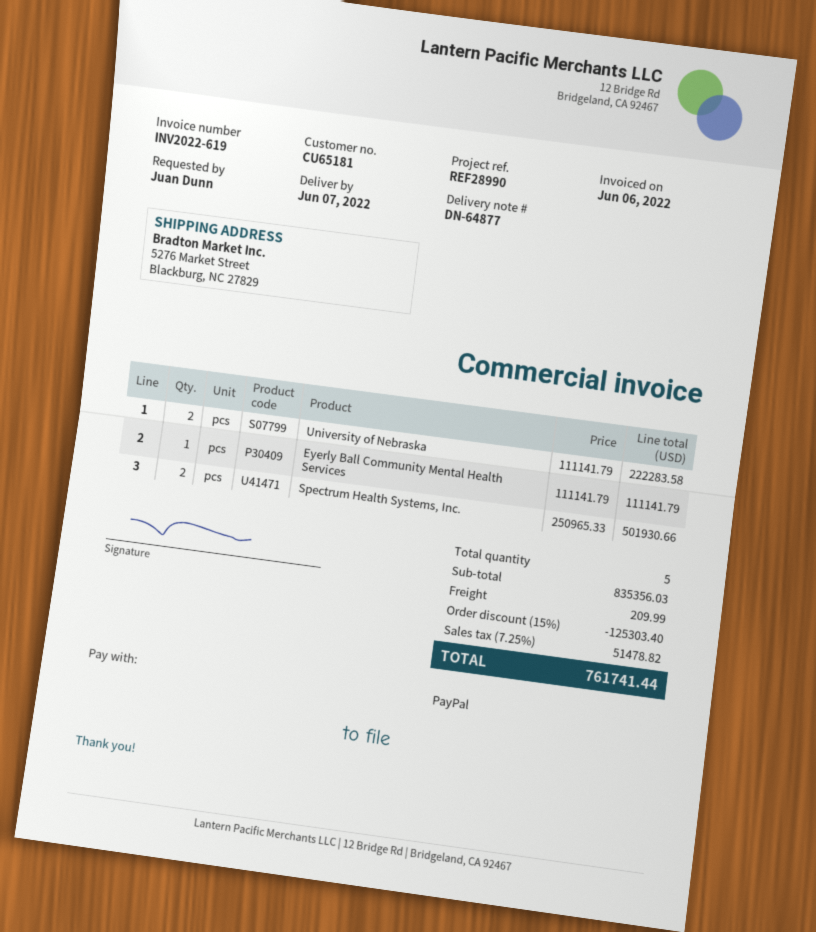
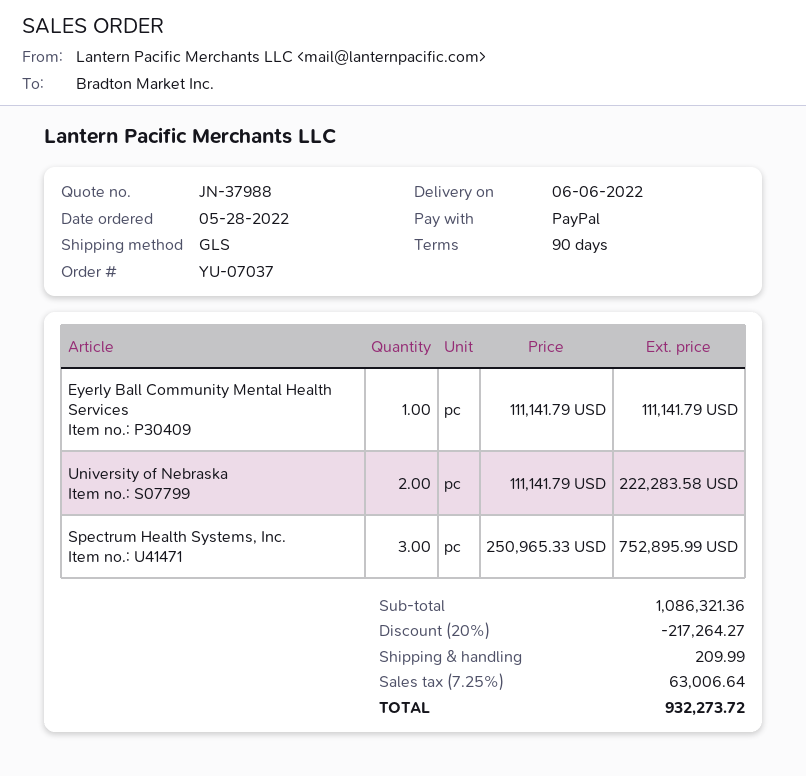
delivery date: 2022-06-07 -> 2022-06-06
Spectrum Health Systems, Inc.: 2 x 250965.33 = 501930.66 -> 3 x 250965.33 = 752895.99
subtotal: 835356.03 -> 1086321.36
discount: 15% = 125303.40 -> 20% = 217264.27
tax: 7.25% = 51478.82 -> 7.25% = 63006.64
total: 761741.44 -> 932273.72

